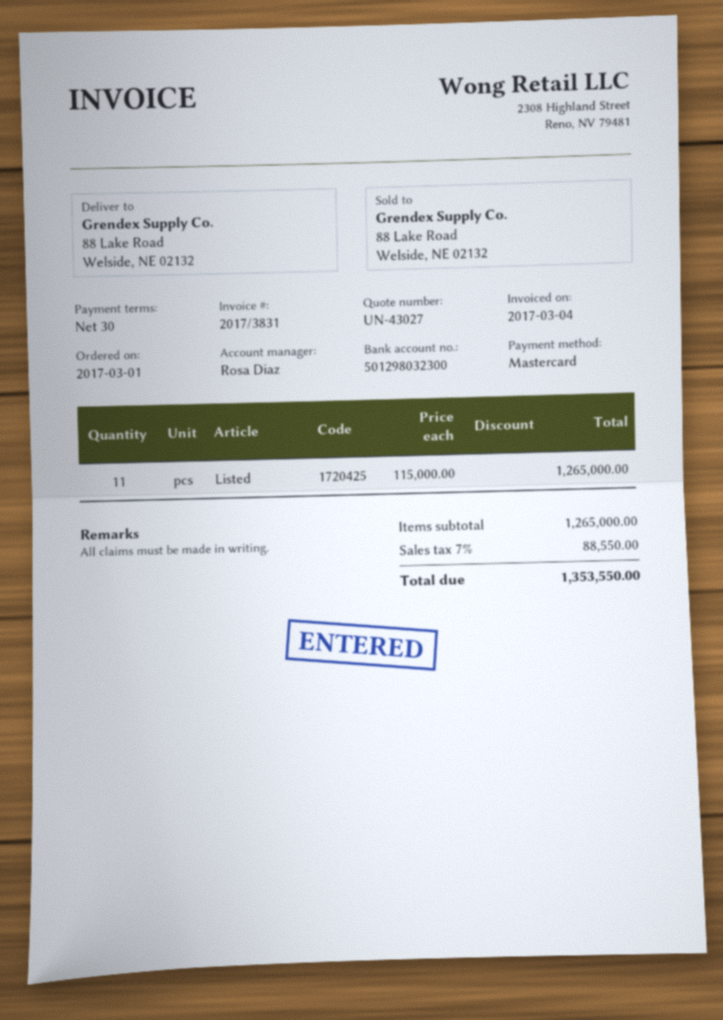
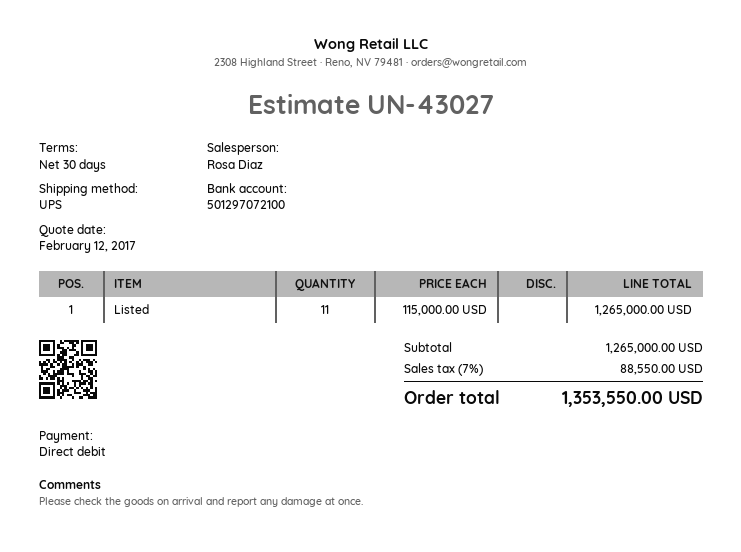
payment method: Mastercard -> direct debit
bank account: 501298032300 -> 501297072100

